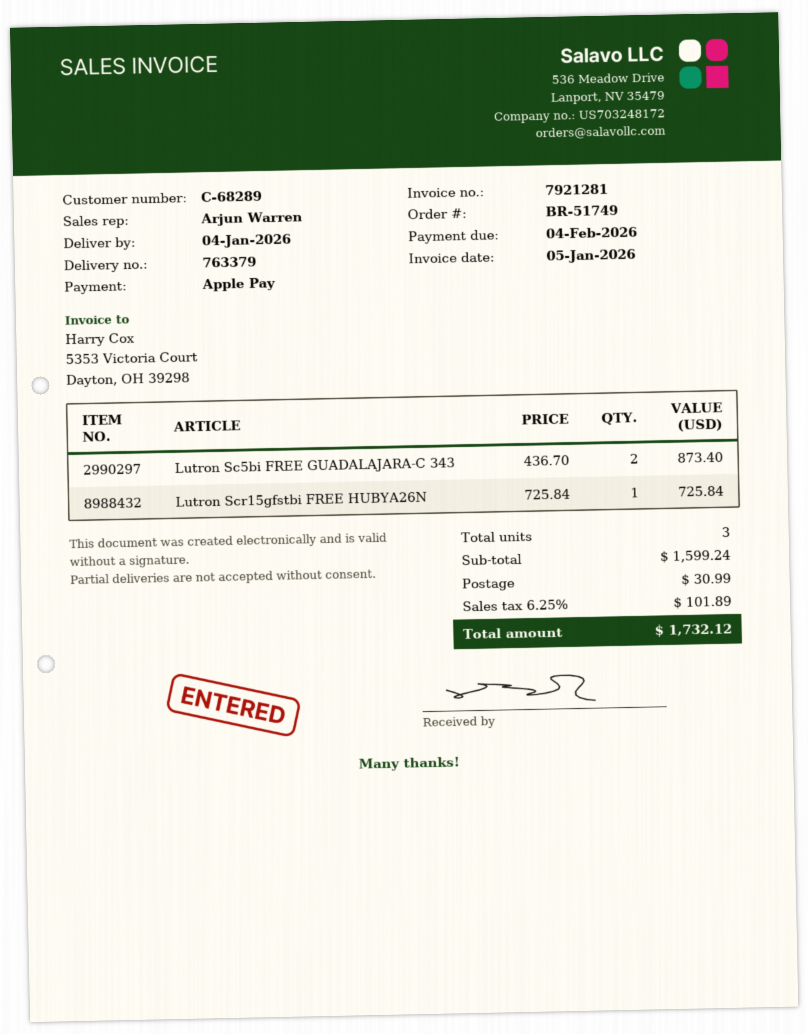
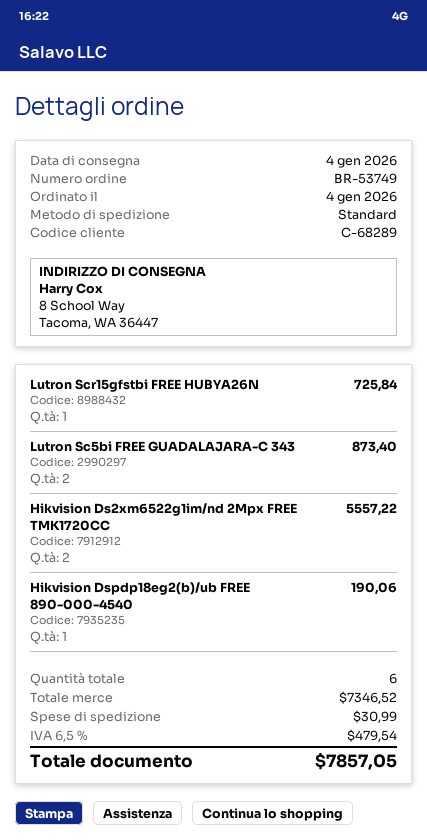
order number: BR-51749 -> BR-53749
Hikvision Ds2xm6522g1im/nd 2Mpx FREE TMK1720CC: none -> 2 for 5557.22
Hikvision Dspdp18eg2(b)/ub FREE 890-000-4540: none -> 1 for 190.06
total quantity: 3 -> 6
subtotal: 1599.24 -> 7346.52
tax: 6.25% = 101.89 -> 6.5% = 479.54
total: 1732.12 -> 7857.05

